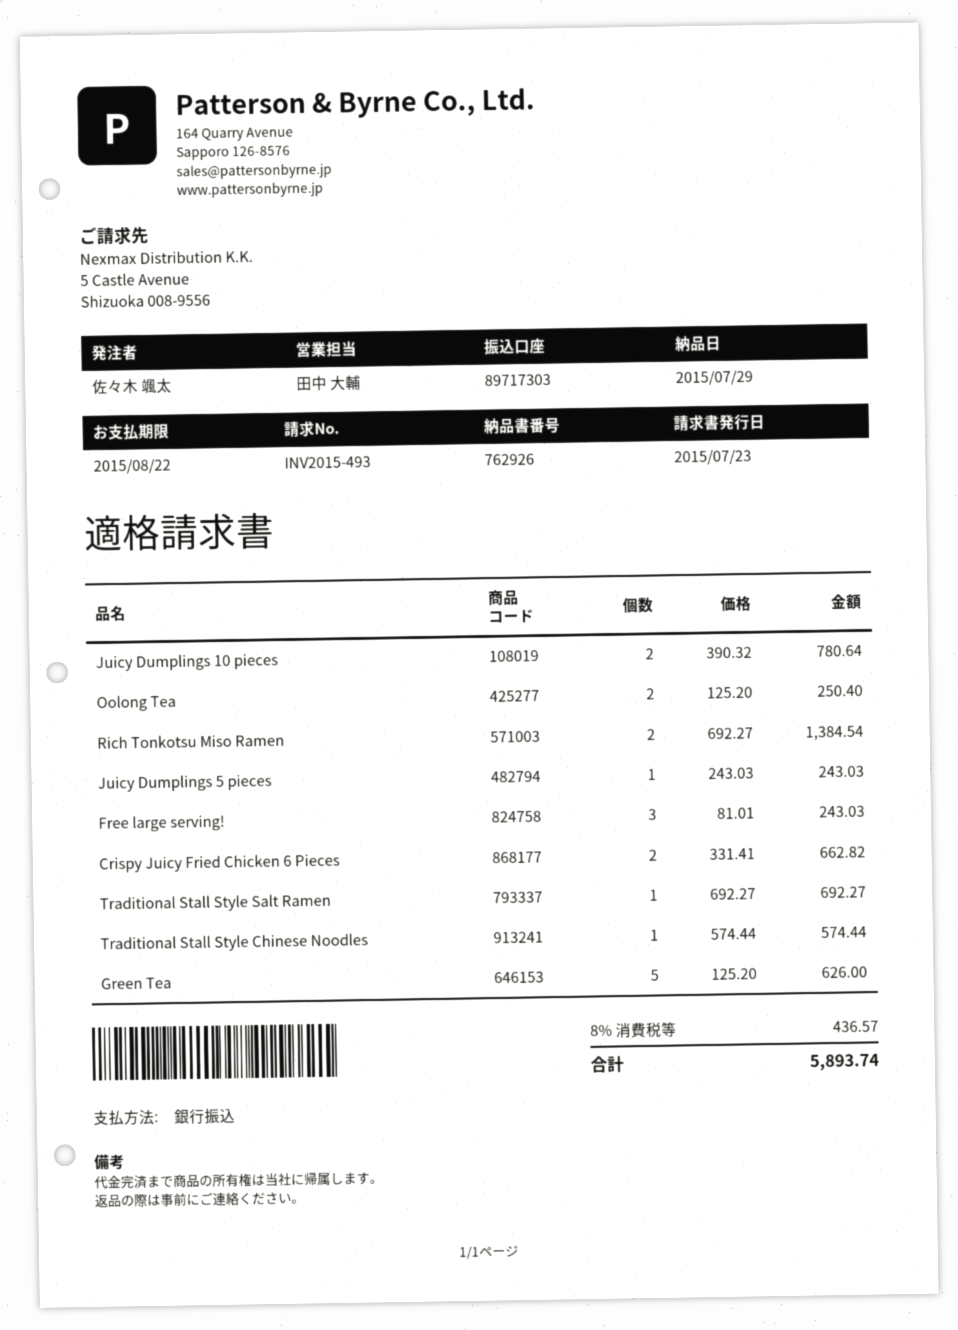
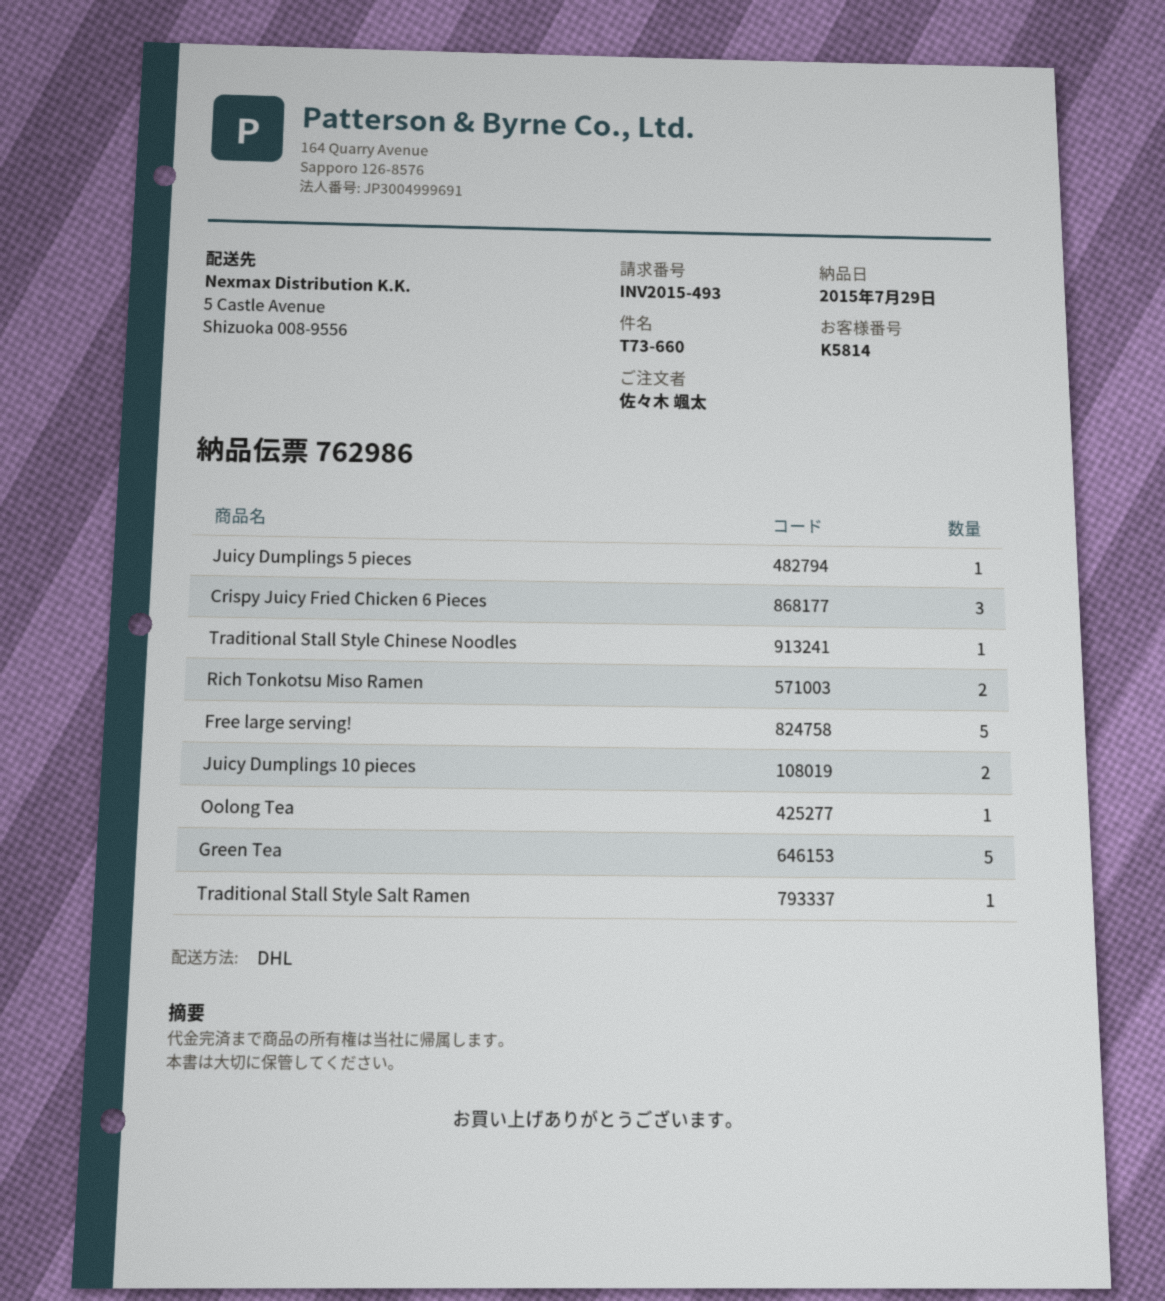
delivery note number: 762926 -> 762986
Oolong Tea: 2 -> 1
Free large serving!: 3 -> 5
Crispy Juicy Fried Chicken 6 Pieces: 2 -> 3

